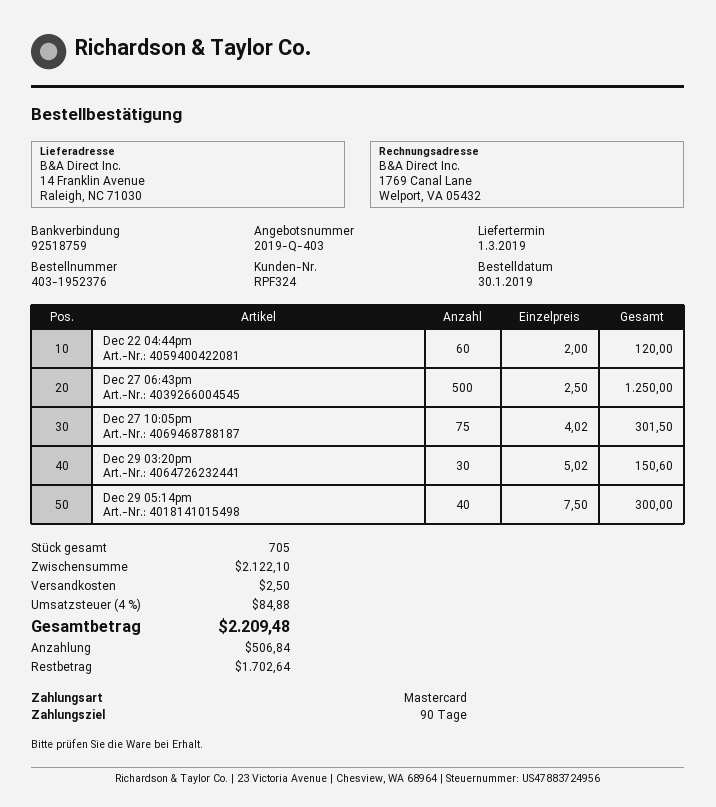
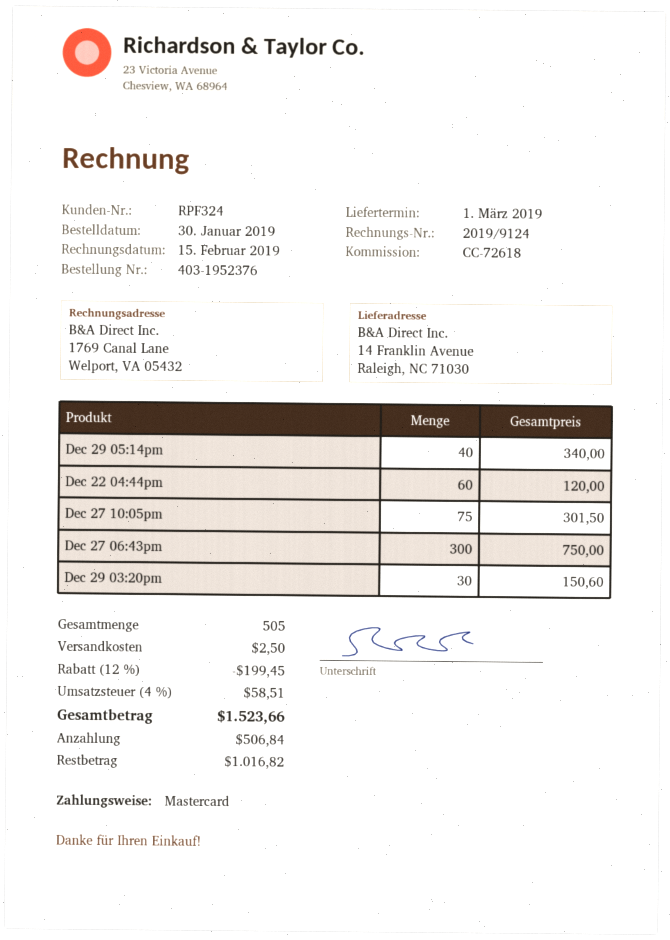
Dec 27 06:43pm: 500 for 1250.00 -> 300 for 750.00
Dec 29 05:14pm: 40 for 300.00 -> 40 for 340.00
total quantity: 705 -> 505
discount: none -> 12% = 199.45
tax: 4% = 84.88 -> 4% = 58.51
total: 2209.48 -> 1523.66
balance: 1702.64 -> 1016.82

